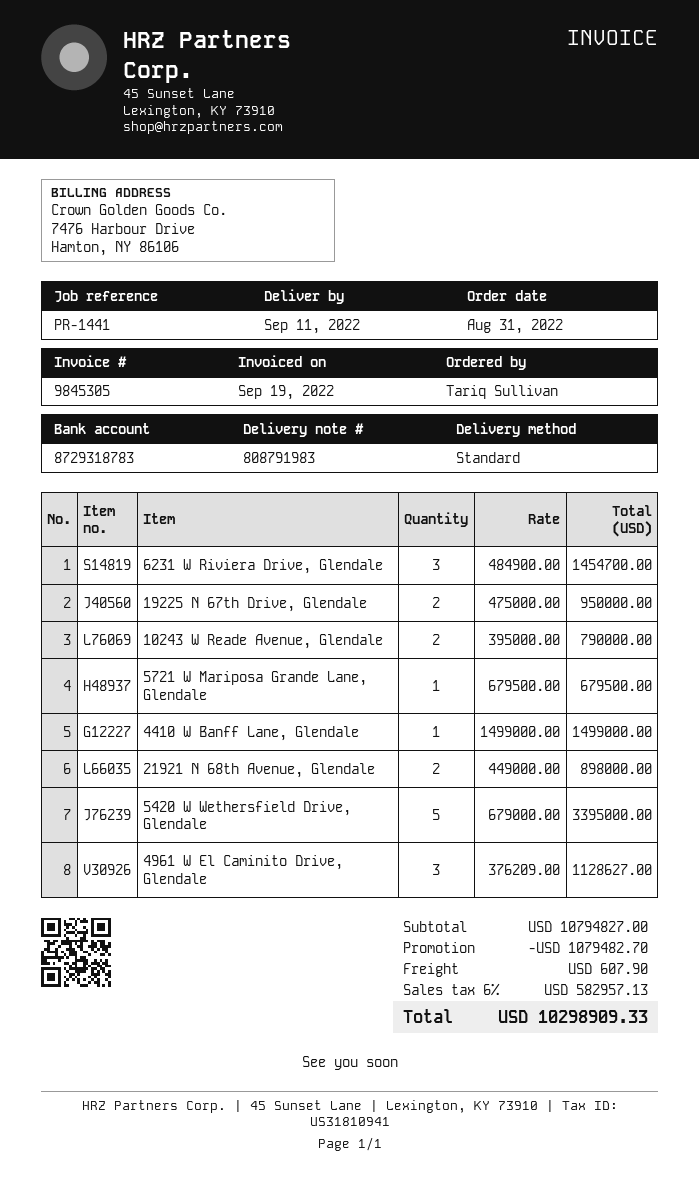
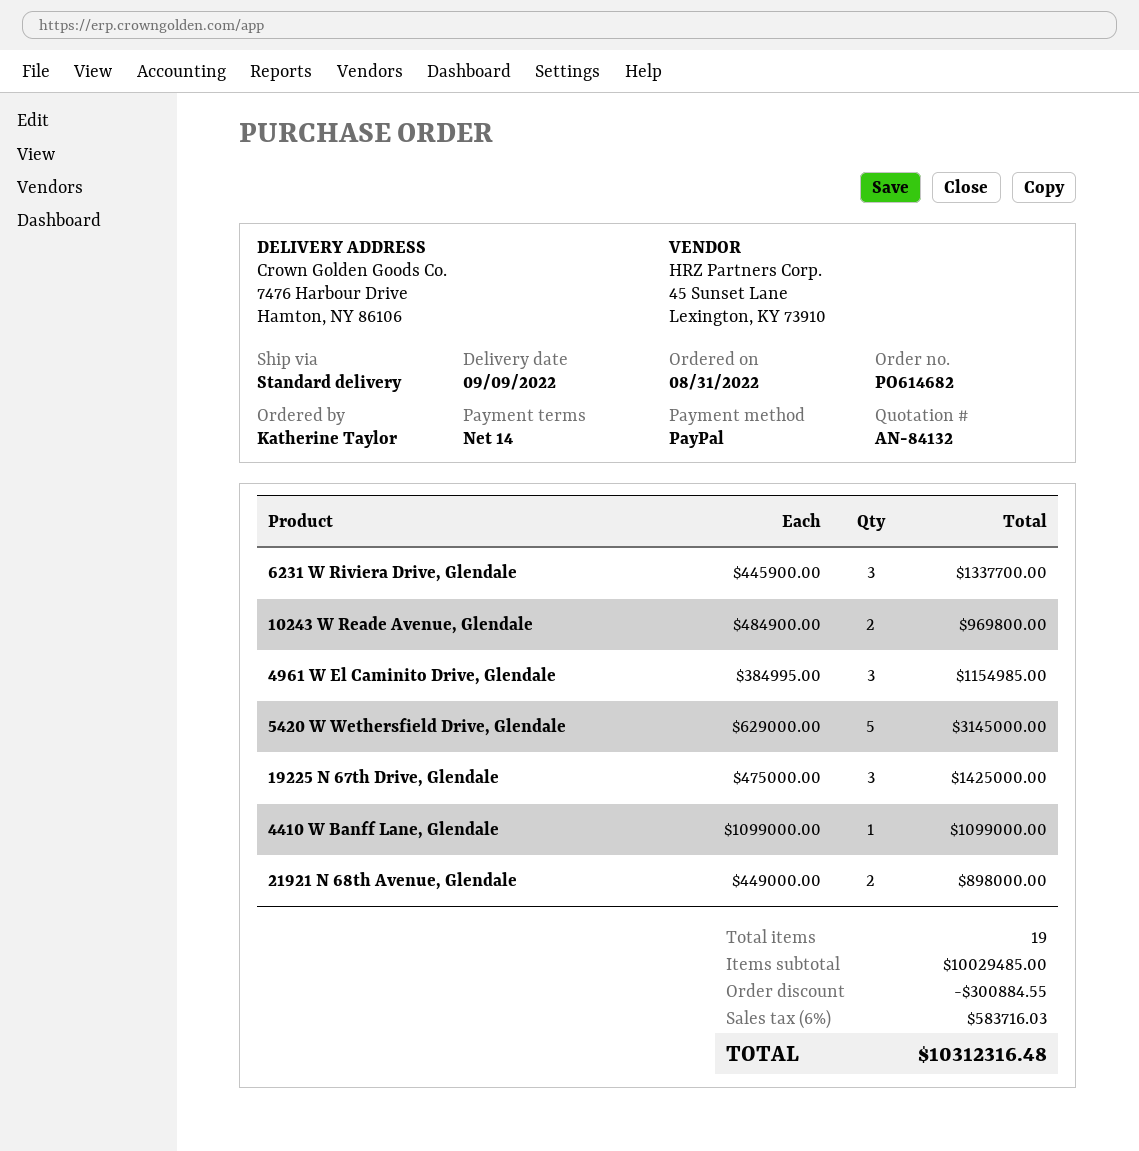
delivery date: 2022-09-11 -> 2022-09-09
ordered by: Tariq Sullivan -> Katherine Taylor
6231 W Riviera Drive, Glendale: 3 x 484900.00 = 1454700.00 -> 3 x 445900.00 = 1337700.00
19225 N 67th Drive, Glendale: 2 x 475000.00 = 950000.00 -> 3 x 475000.00 = 1425000.00
10243 W Reade Avenue, Glendale: 2 x 395000.00 = 790000.00 -> 2 x 484900.00 = 969800.00
5721 W Mariposa Grande Lane, Glendale: 1 x 679500.00 = 679500.00 -> none
4410 W Banff Lane, Glendale: 1 x 1499000.00 = 1499000.00 -> 1 x 1099000.00 = 1099000.00
5420 W Wethersfield Drive, Glendale: 5 x 679000.00 = 3395000.00 -> 5 x 629000.00 = 3145000.00
4961 W El Caminito Drive, Glendale: 3 x 376209.00 = 1128627.00 -> 3 x 384995.00 = 1154985.00
subtotal: 10794827.00 -> 10029485.00
discount: 1079482.70 -> 300884.55
shipping: 607.90 -> none
tax: 6% = 582957.13 -> 6% = 583716.03
total: 10298909.33 -> 10312316.48

